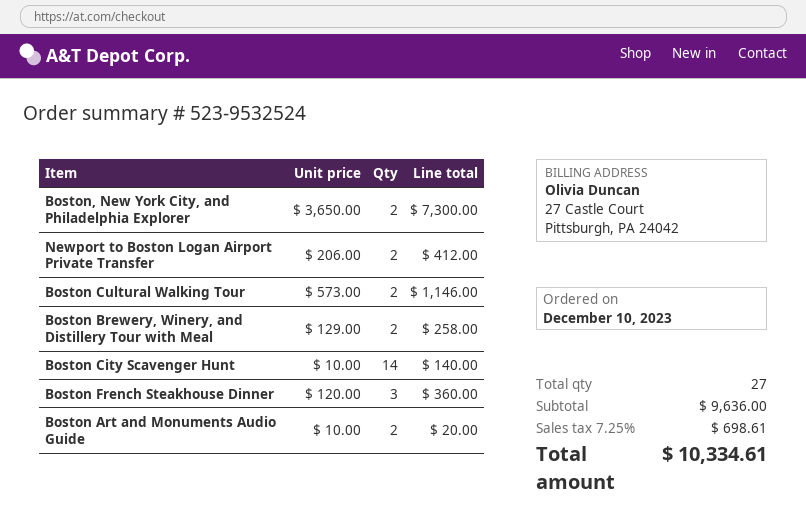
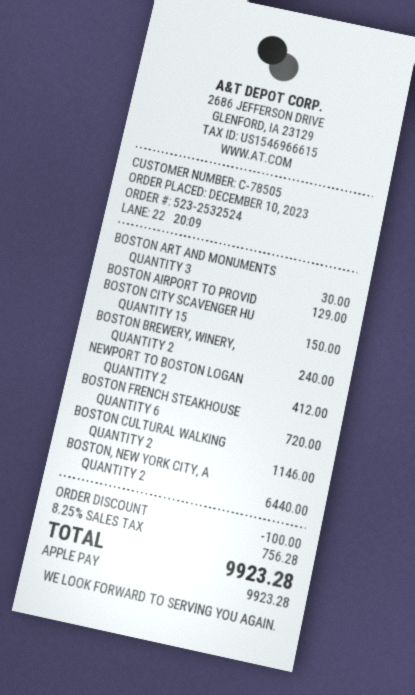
order number: 523-9532524 -> 523-2532524
Boston, New York City, and Philadelphia Explorer: 2 for 7300.00 -> 2 for 6440.00
Boston Brewery, Winery, and Distillery Tour with Meal: 2 for 258.00 -> 2 for 240.00
Boston City Scavenger Hunt: 14 for 140.00 -> 15 for 150.00
Boston French Steakhouse Dinner: 3 for 360.00 -> 6 for 720.00
Boston Art and Monuments Audio Guide: 2 for 20.00 -> 3 for 30.00
BOSTON AIRPORT TO PROVID: none -> 1 for 129.00
discount: none -> 100.00
tax: 7.25% = 698.61 -> 8.25% = 756.28
total: 10334.61 -> 9923.28

